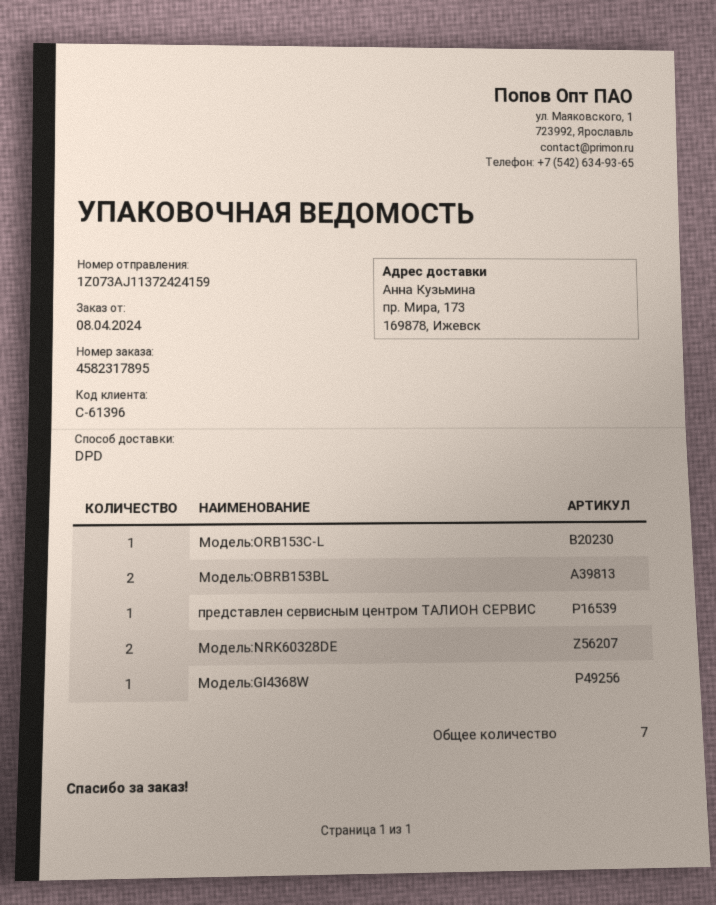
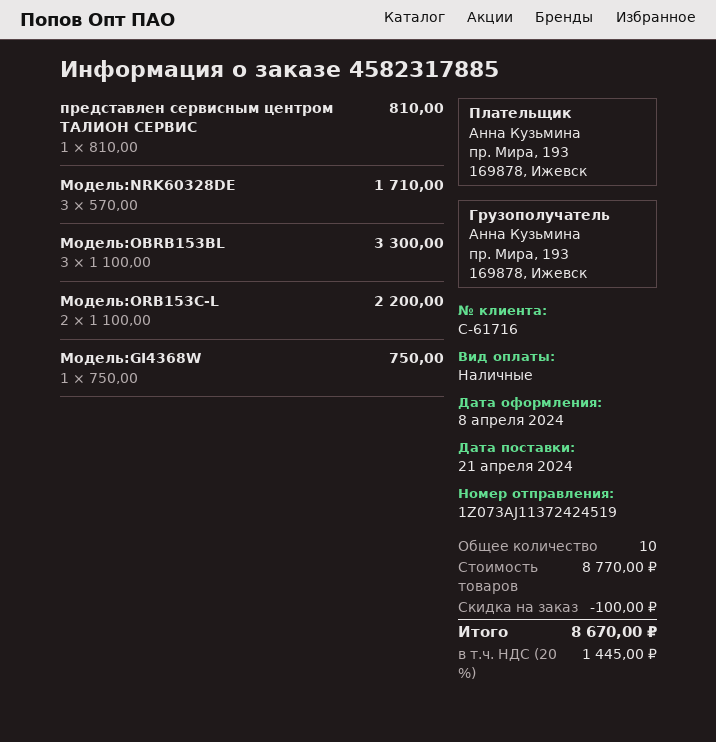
order number: 4582317895 -> 4582317885
customer number: C-61396 -> C-61716
tracking number: 1Z073AJ11372424159 -> 1Z073AJ11372424519
ship to: пр. Мира, 173, 169878, Ижевск -> пр. Мира, 193, 169878, Ижевск
Модель:ORB153C-L: 1 -> 2
Модель:OBRB153BL: 2 -> 3
Модель:NRK60328DE: 2 -> 3
total quantity: 7 -> 10

